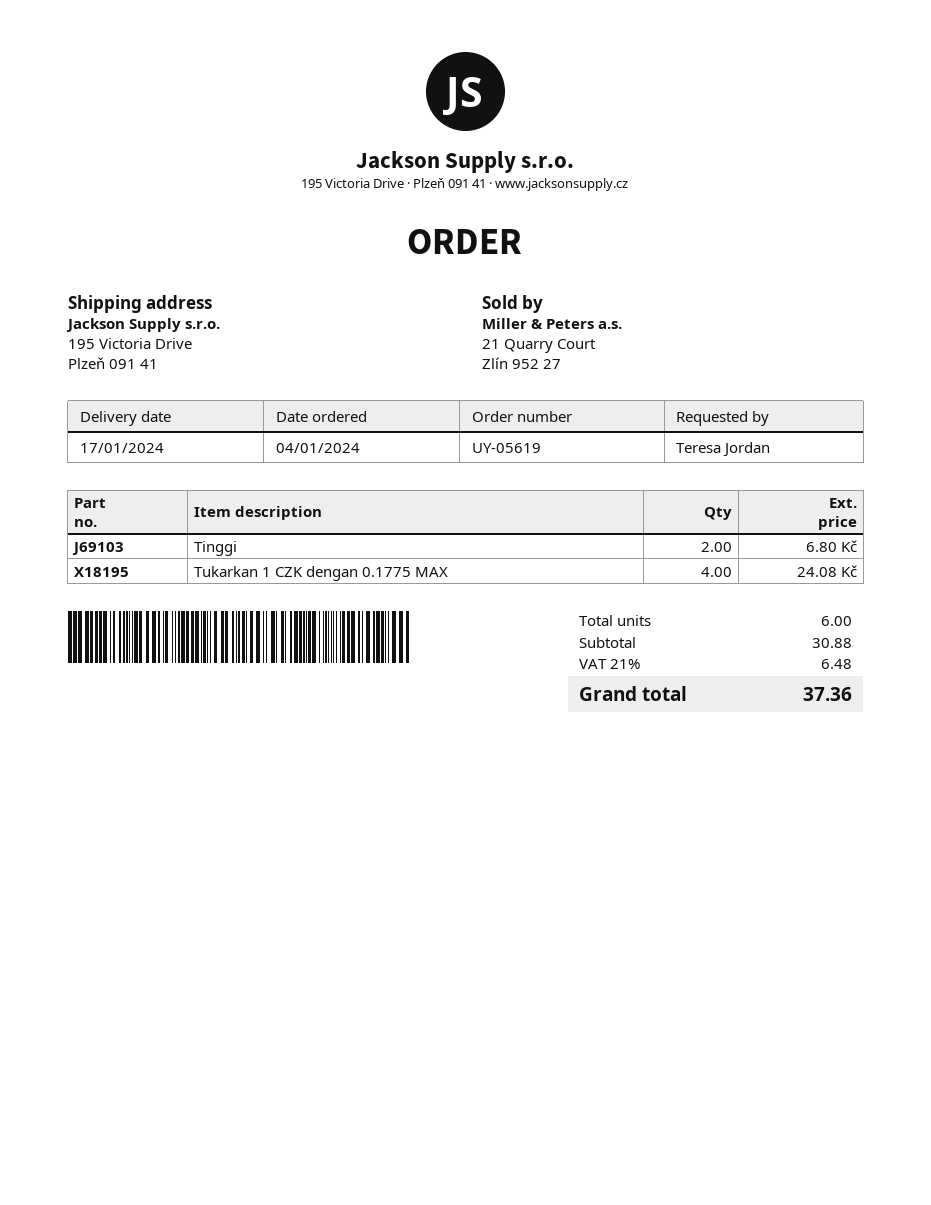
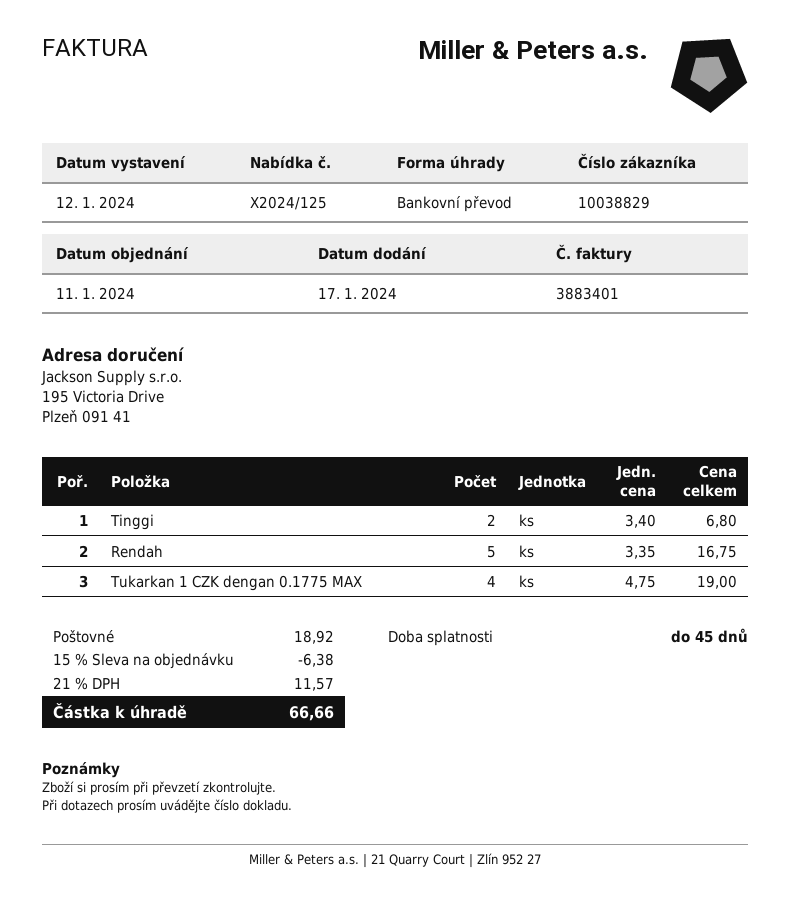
order date: 2024-01-04 -> 2024-01-11
Tukarkan 1 CZK dengan 0.1775 MAX: 4 for 24.08 -> 4 for 19.00
Rendah: none -> 5 for 16.75
discount: none -> 15% = 6.38
shipping: none -> 18.92
tax: 21% = 6.48 -> 21% = 11.57
total: 37.36 -> 66.66

